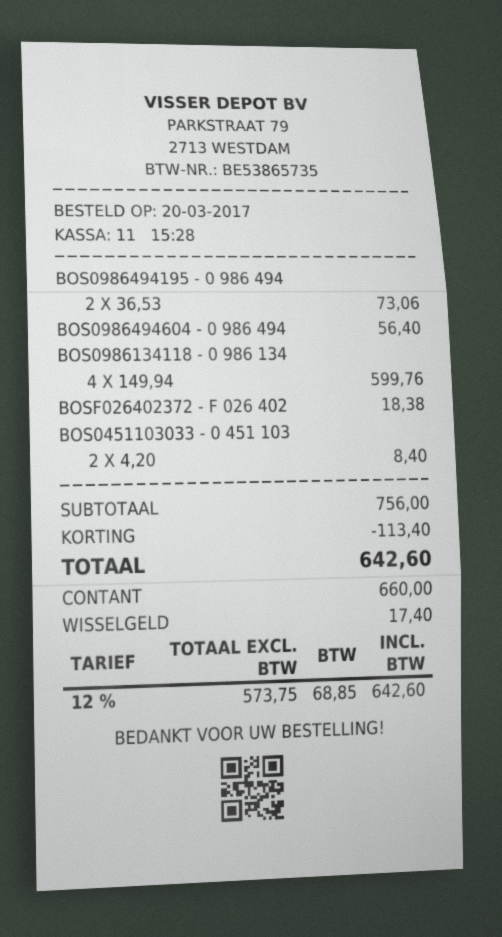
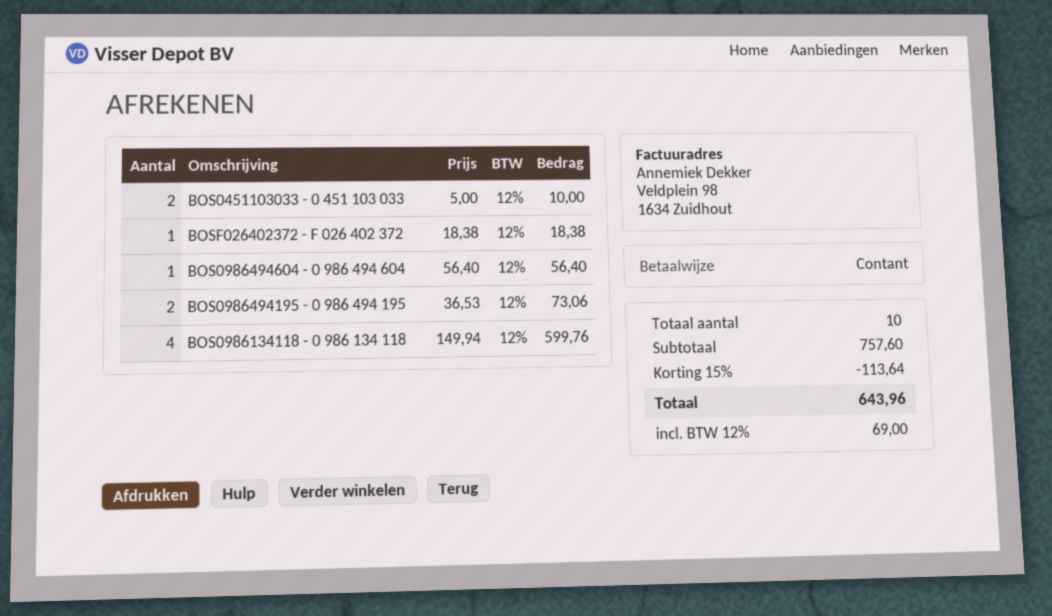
BOS0451103033 - 0 451 103: 2 x 4.20 = 8.40 -> 2 x 5.00 = 10.00
subtotal: 756.00 -> 757.60
discount: 113.40 -> 113.64
tax: 12% = 68.85 -> 12% = 69.00
total: 642.60 -> 643.96

